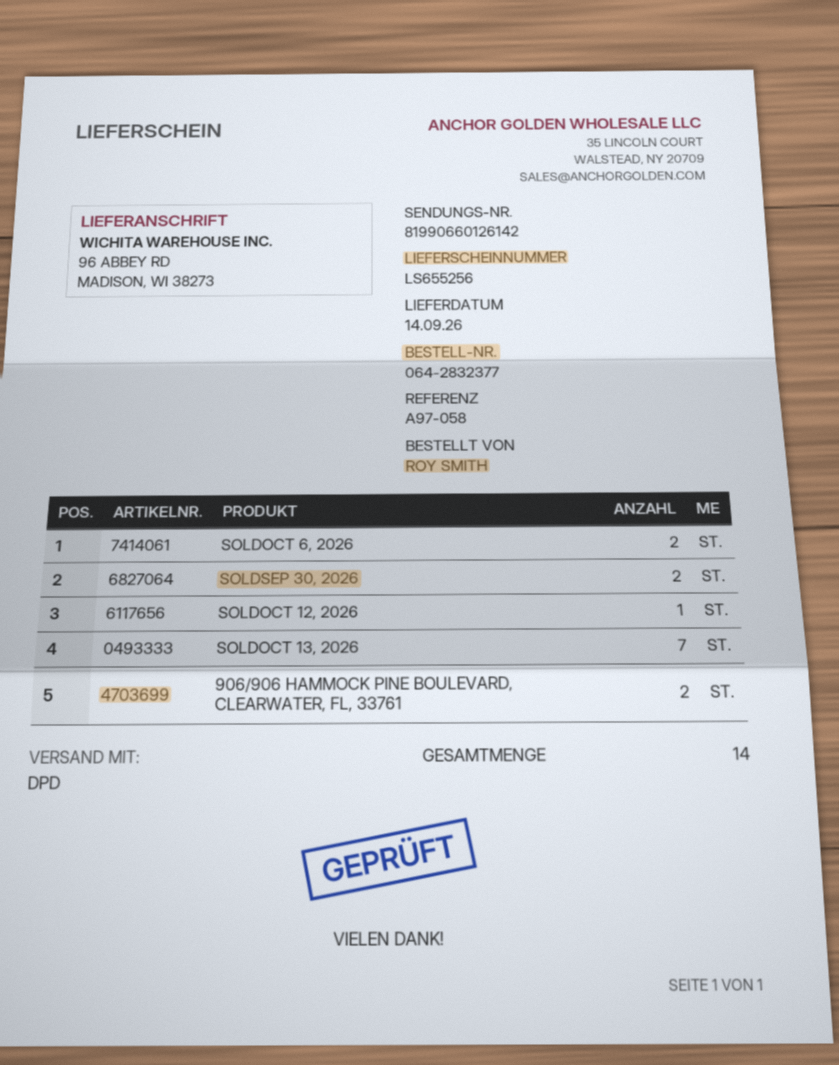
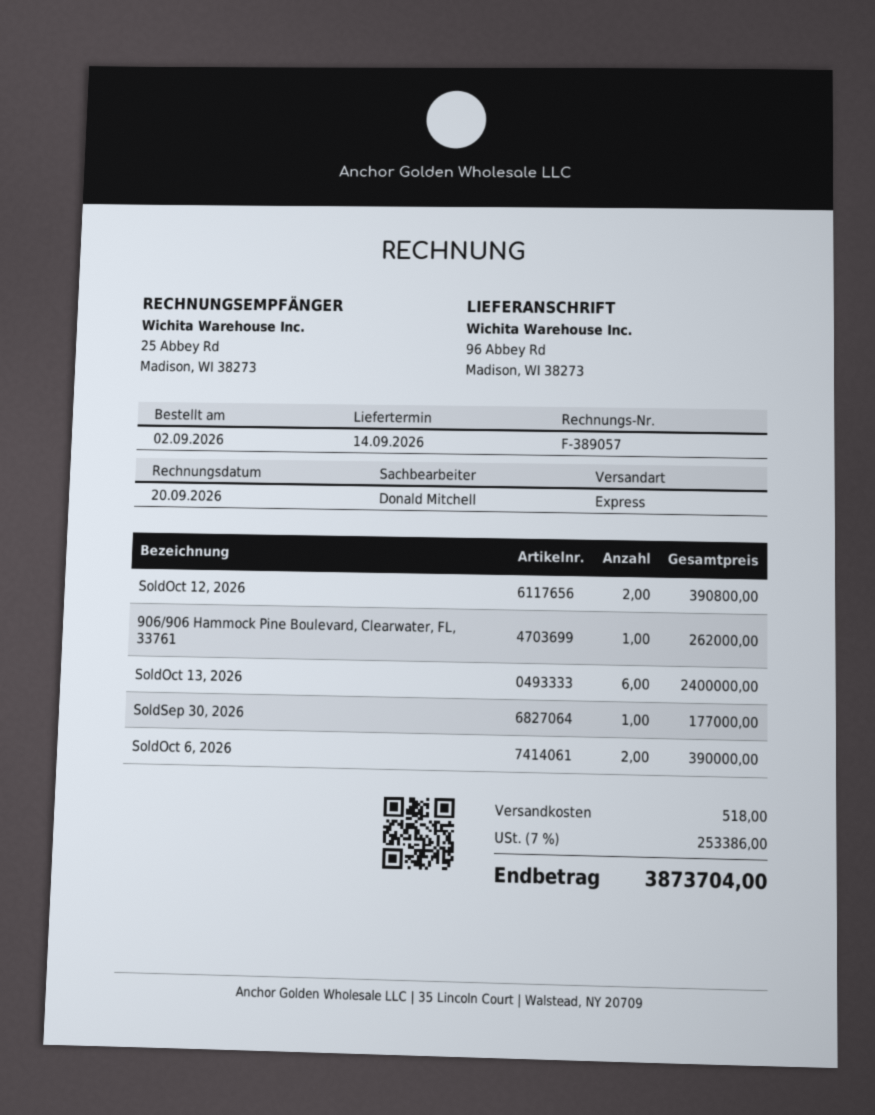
shipping method: DPD -> express
SOLDSEP 30, 2026: 2 -> 1
SOLDOCT 12, 2026: 1 -> 2
SOLDOCT 13, 2026: 7 -> 6
906/906 HAMMOCK PINE BOULEVARD, CLEARWATER, FL, 33761: 2 -> 1

